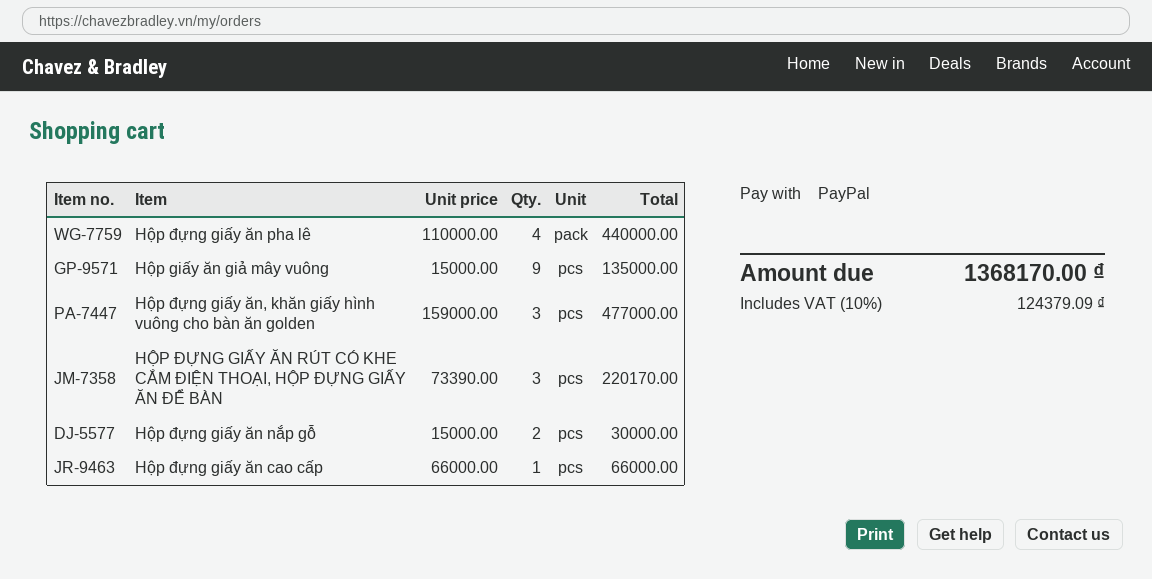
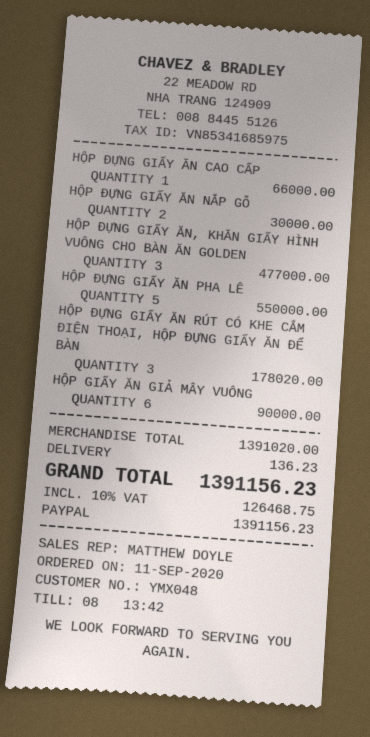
Hộp đựng giấy ăn pha lê: 4 for 440000.00 -> 5 for 550000.00
Hộp giấy ăn giả mây vuông: 9 for 135000.00 -> 6 for 90000.00
HỘP ĐỰNG GIẤY ĂN RÚT CÓ KHE CẮM ĐIỆN THOẠI, HỘP ĐỰNG GIẤY ĂN ĐỂ BÀN: 3 for 220170.00 -> 3 for 178020.00
shipping: none -> 136.23
tax: 10% = 124379.09 -> 10% = 126468.75
total: 1368170.00 -> 1391156.23

